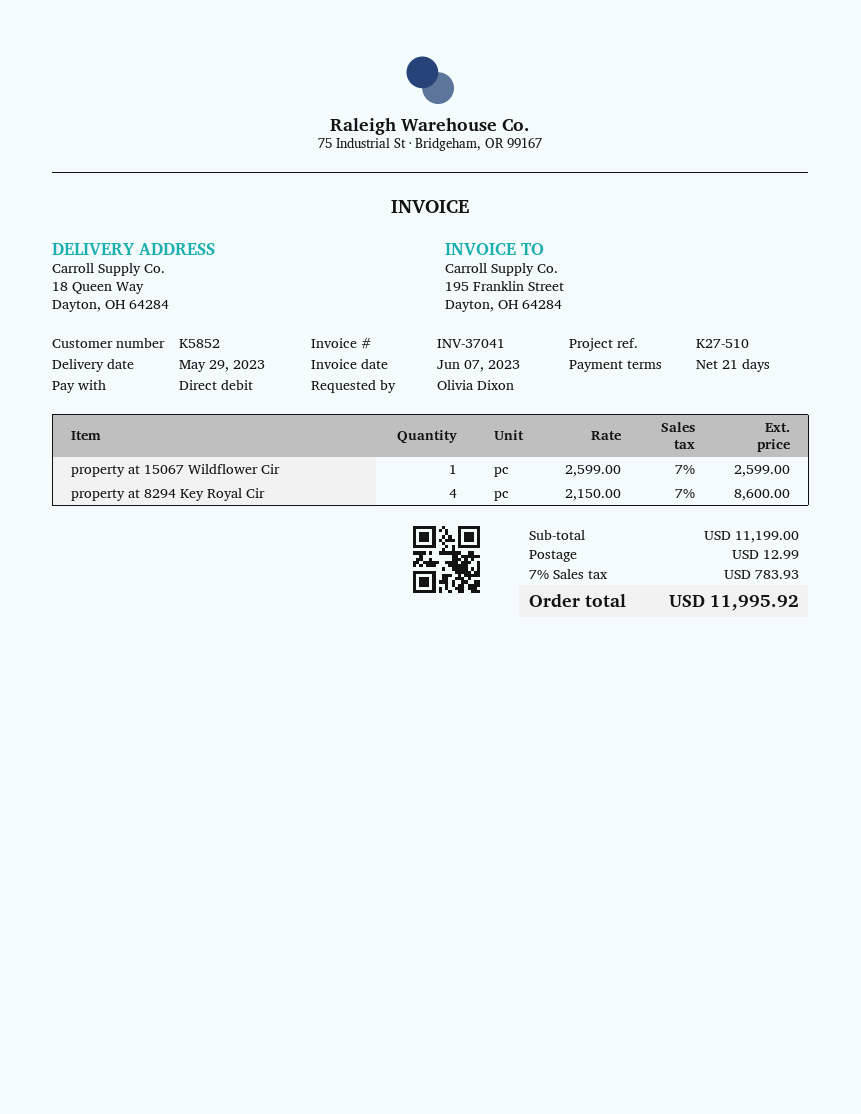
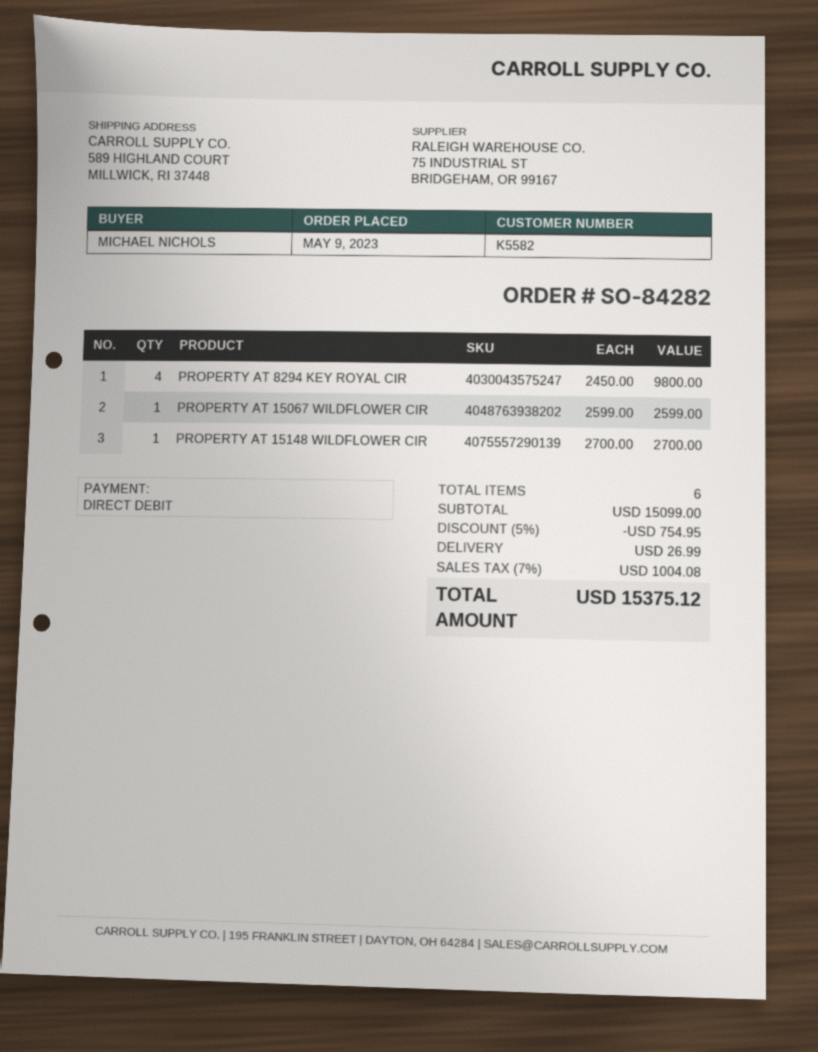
customer number: K5852 -> K5582
ordered by: Olivia Dixon -> MICHAEL NICHOLS
ship to: 18 Queen Way, Dayton, OH 64284 -> 589 HIGHLAND COURT, MILLWICK, RI 37448
property at 8294 Key Royal Cir: 4 x 2150.00 = 8600.00 -> 4 x 2450.00 = 9800.00
PROPERTY AT 15148 WILDFLOWER CIR: none -> 1 x 2700.00 = 2700.00
subtotal: 11199.00 -> 15099.00
discount: none -> 5% = 754.95
shipping: 12.99 -> 26.99
tax: 7% = 783.93 -> 7% = 1004.08
total: 11995.92 -> 15375.12

